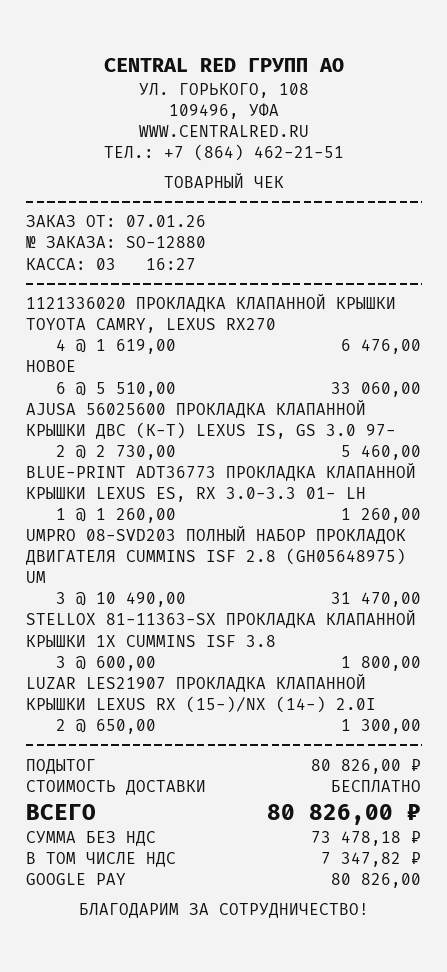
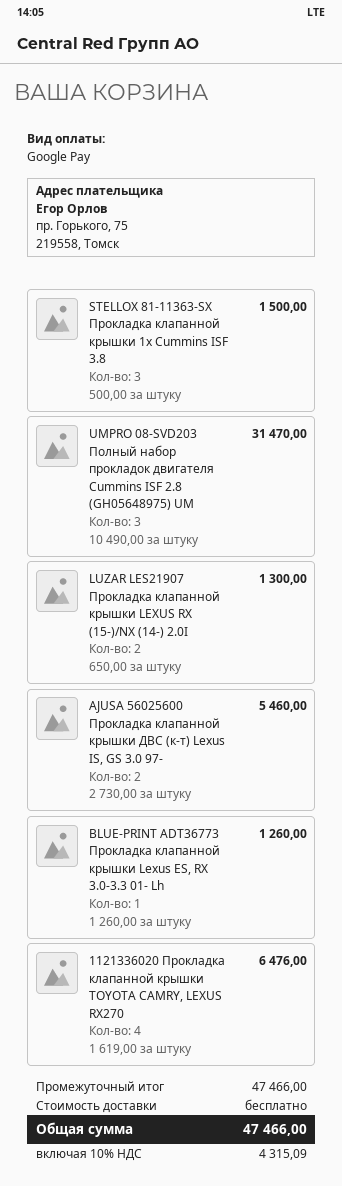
НОВОЕ: 6 x 5510.00 = 33060.00 -> none
STELLOX 81-11363-SX ПРОКЛАДКА КЛАПАННОЙ КРЫШКИ 1X CUMMINS ISF 3.8: 3 x 600.00 = 1800.00 -> 3 x 500.00 = 1500.00
subtotal: 80826.00 -> 47466.00
tax: 7347.82 -> 4315.09
total: 80826.00 -> 47466.00

